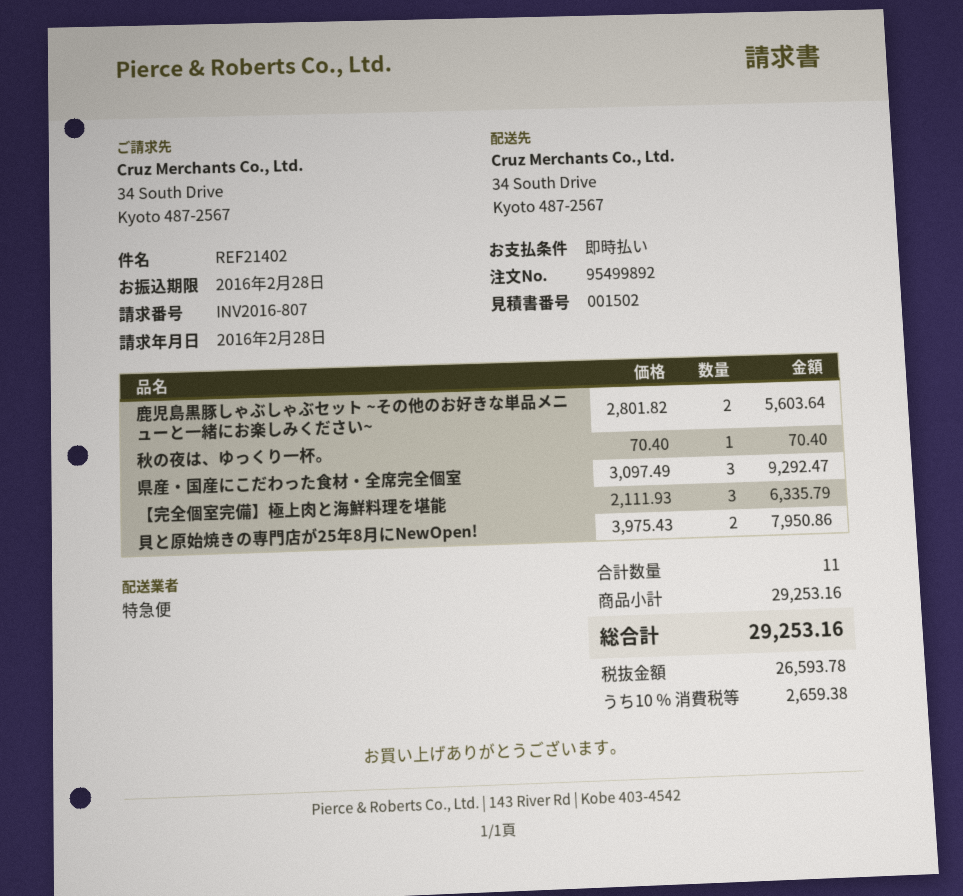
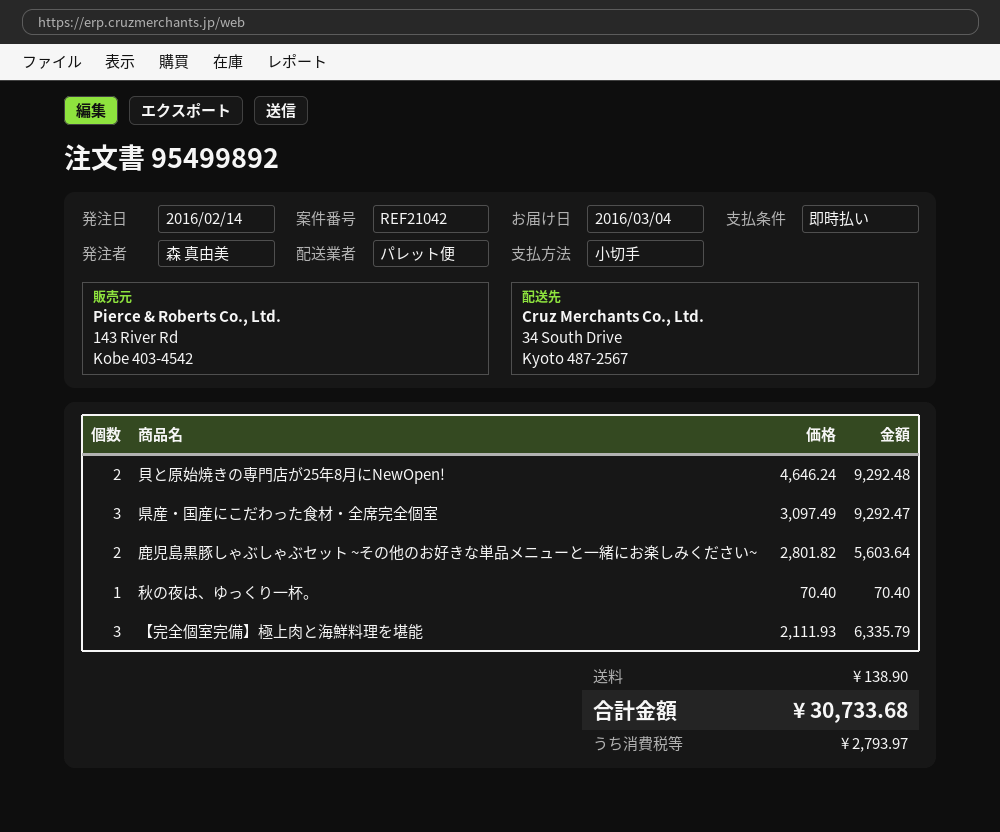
reference: REF21402 -> REF21042
shipping method: express -> pallet freight
貝と原始焼きの専門店が25年8月にNewOpen!: 2 x 3975.43 = 7950.86 -> 2 x 4646.24 = 9292.48
shipping: none -> 138.90
tax: 2659.38 -> 2793.97
total: 29253.16 -> 30733.68

